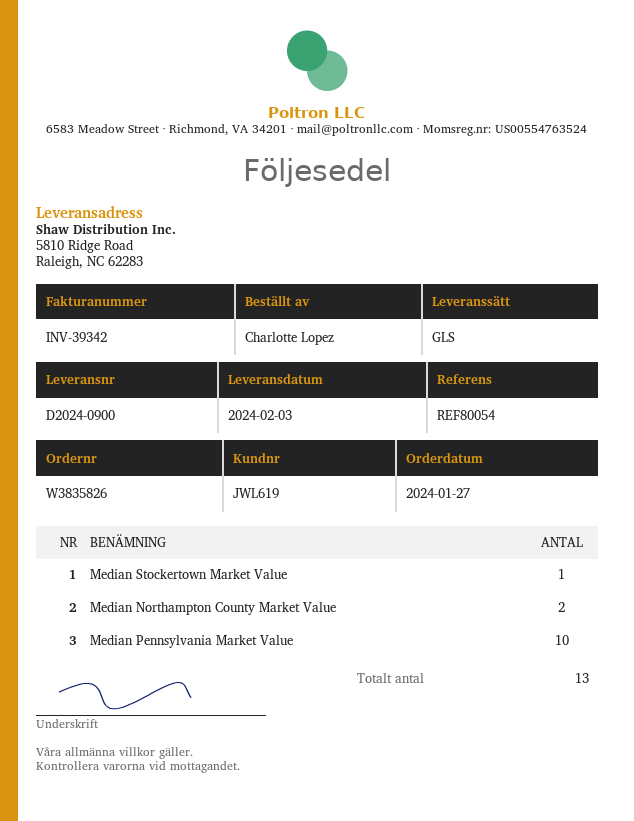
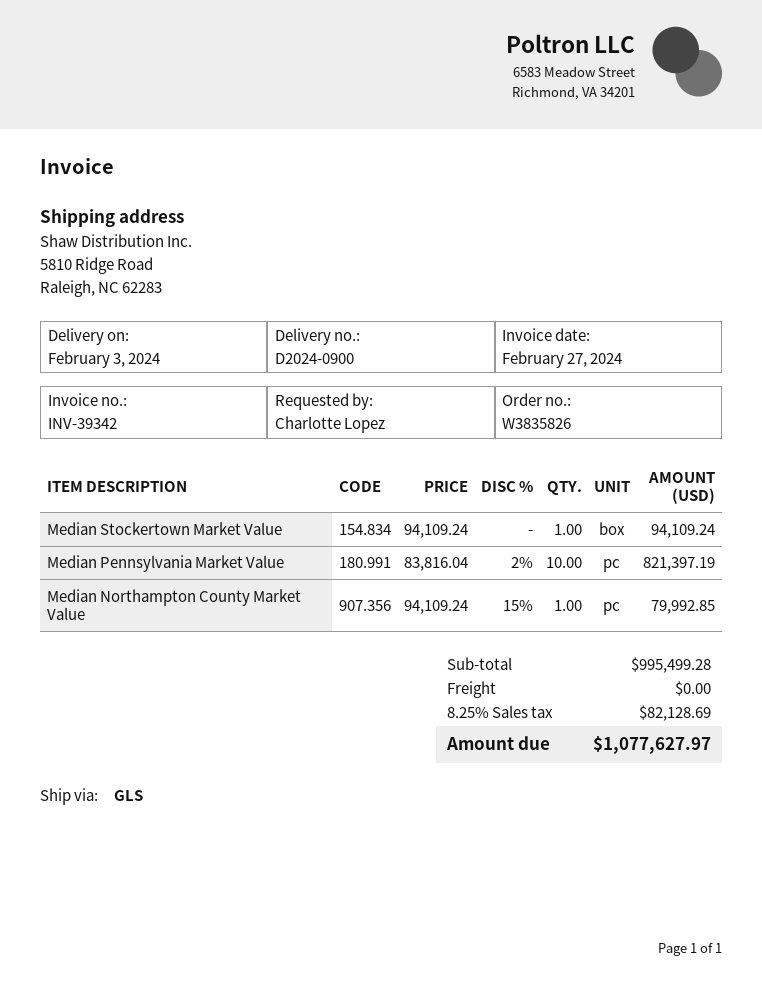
Median Northampton County Market Value: 2 -> 1

